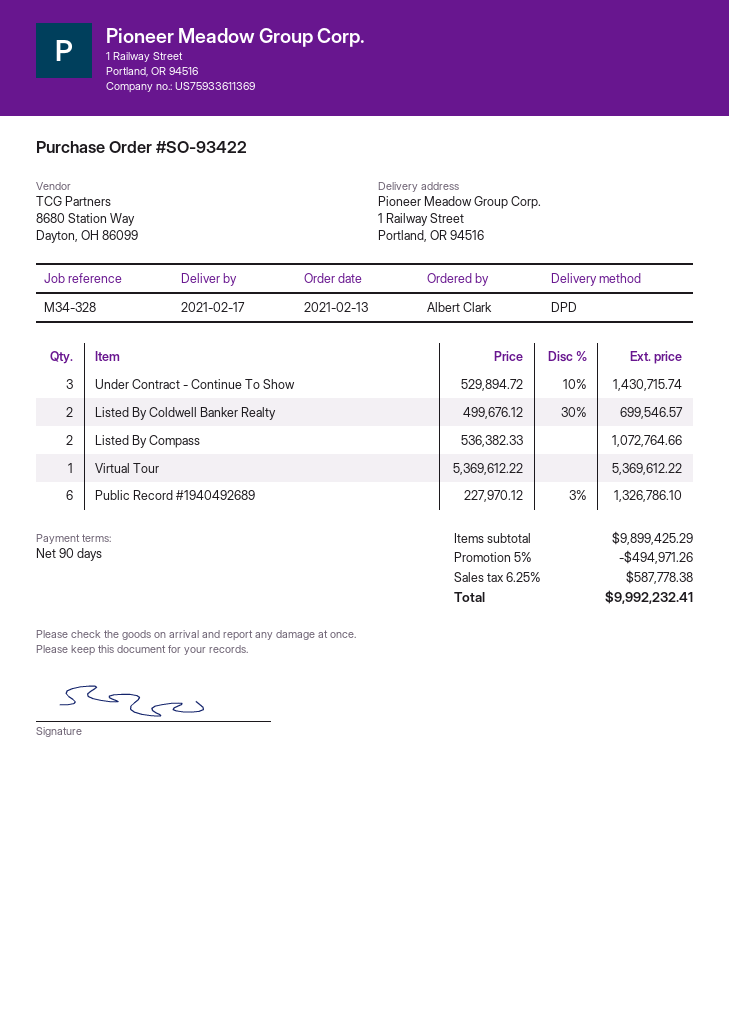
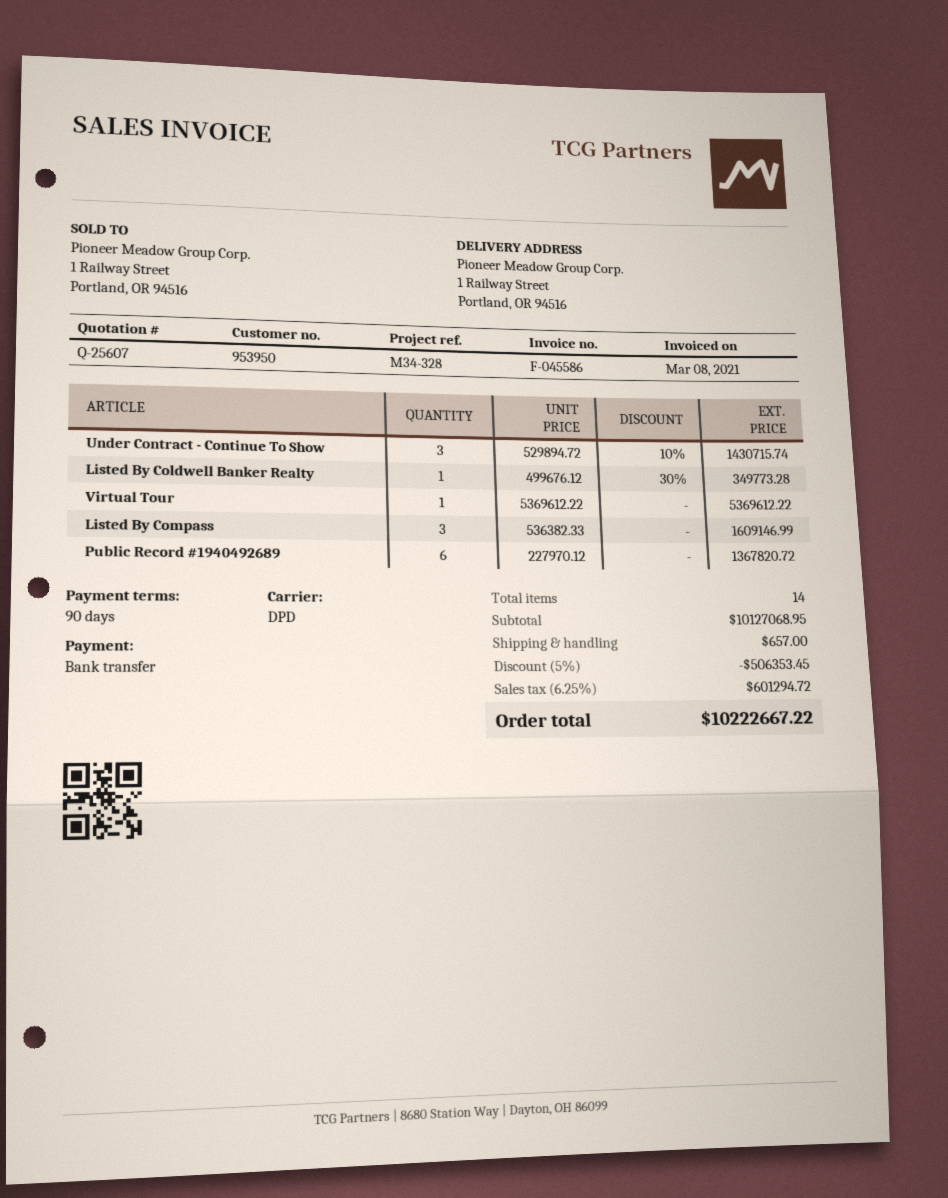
Listed By Coldwell Banker Realty: 2 x 499676.12 - 30% = 699546.57 -> 1 x 499676.12 - 30% = 349773.28
Listed By Compass: 2 x 536382.33 = 1072764.66 -> 3 x 536382.33 = 1609146.99
Public Record #1940492689: 6 x 227970.12 - 3% = 1326786.10 -> 6 x 227970.12 = 1367820.72
subtotal: 9899425.29 -> 10127068.95
discount: 5% = 494971.26 -> 5% = 506353.45
shipping: none -> 657.00
tax: 6.25% = 587778.38 -> 6.25% = 601294.72
total: 9992232.41 -> 10222667.22

